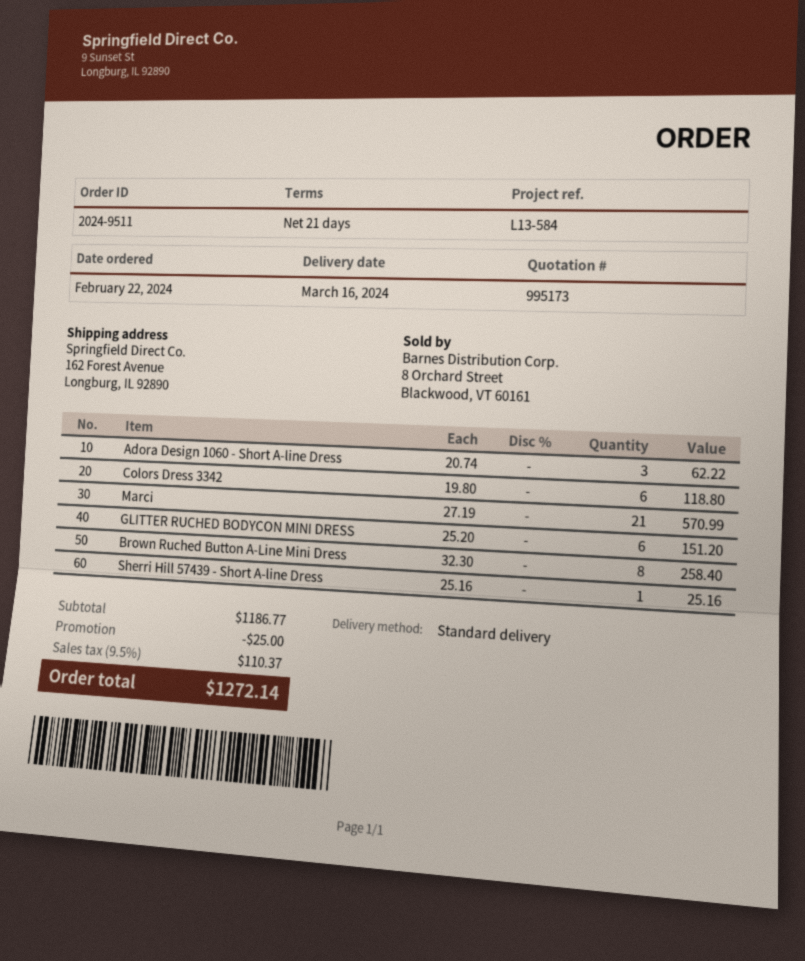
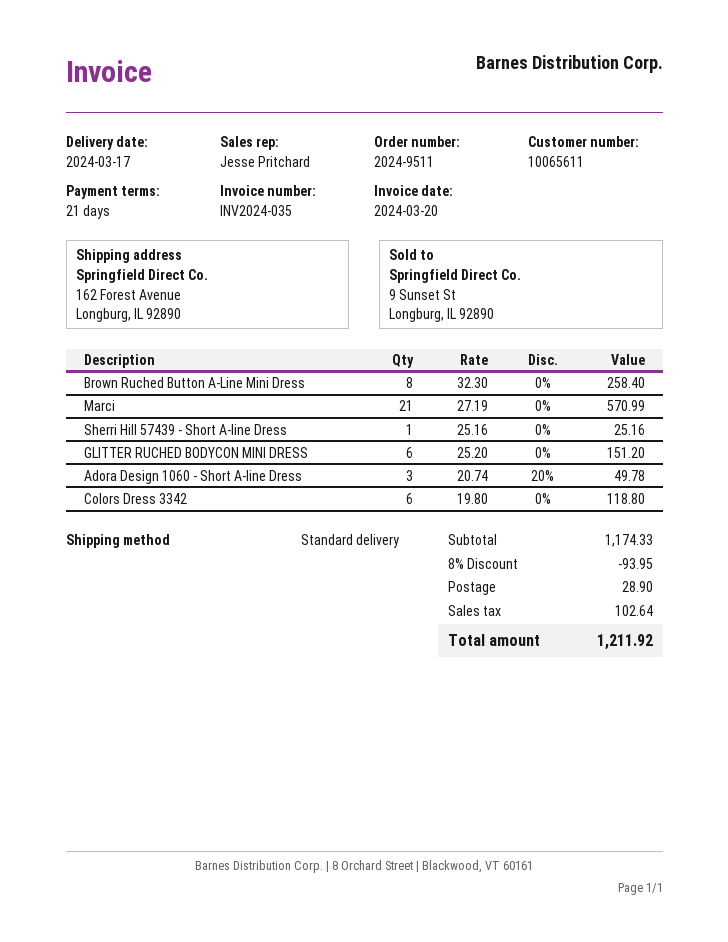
delivery date: 2024-03-16 -> 2024-03-17
Adora Design 1060 - Short A-line Dress: 3 x 20.74 = 62.22 -> 3 x 20.74 - 20% = 49.78
subtotal: 1186.77 -> 1174.33
discount: 25.00 -> 93.95
shipping: none -> 28.90
tax: 110.37 -> 102.64
total: 1272.14 -> 1211.92

